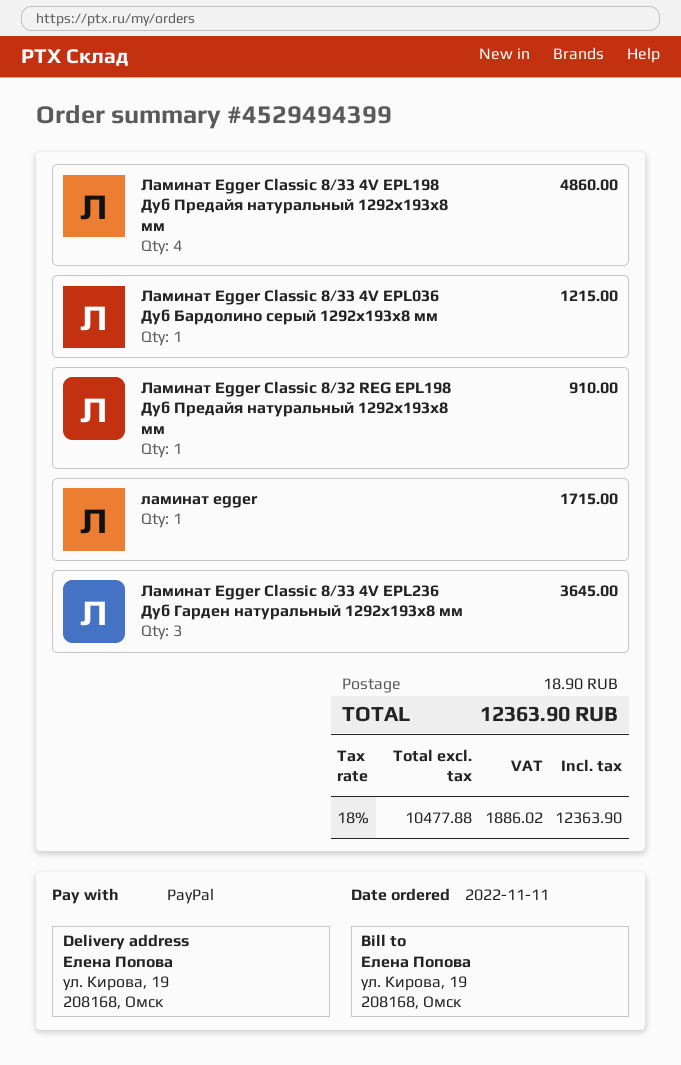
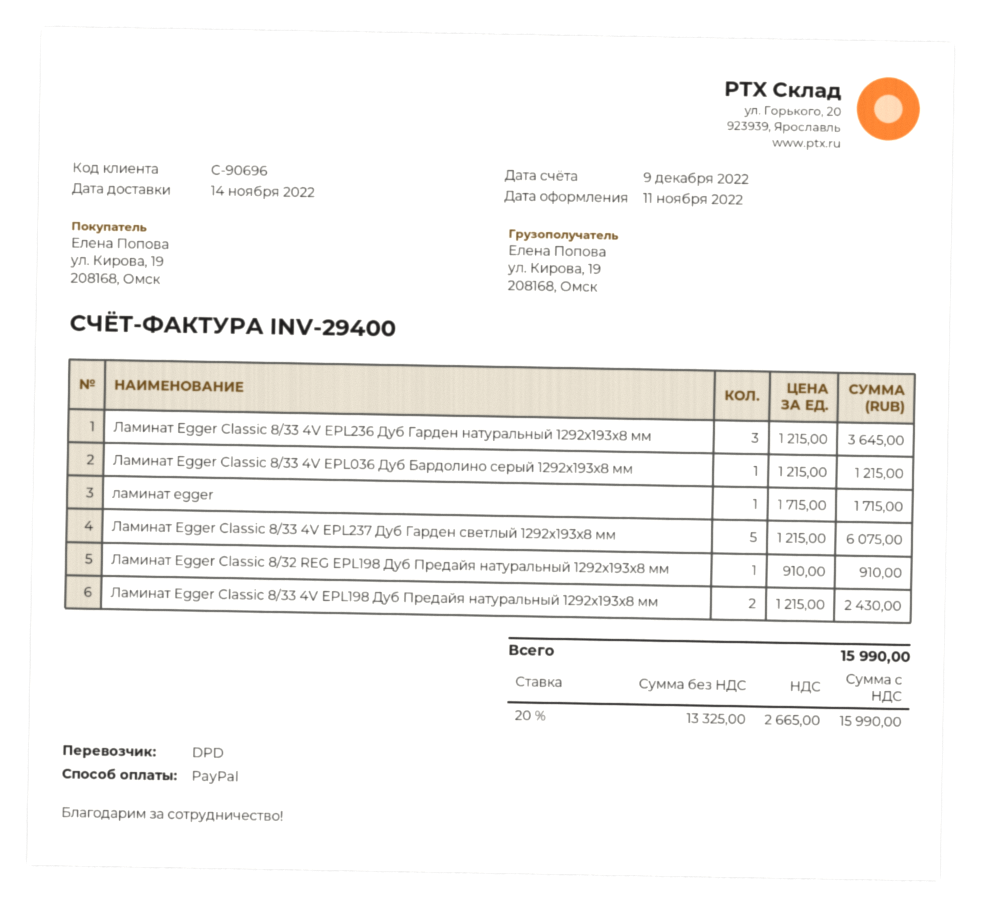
Ламинат Egger Classic 8/33 4V EPL198 Дуб Предайя натуральный 1292х193х8 мм: 4 for 4860.00 -> 2 for 2430.00
Ламинат Egger Classic 8/33 4V EPL237 Дуб Гарден светлый 1292х193х8 мм: none -> 5 for 6075.00
shipping: 18.90 -> none
net: 10477.88 -> 13325.00
tax: 18% = 1886.02 -> 20% = 2665.00
total: 12363.90 -> 15990.00

